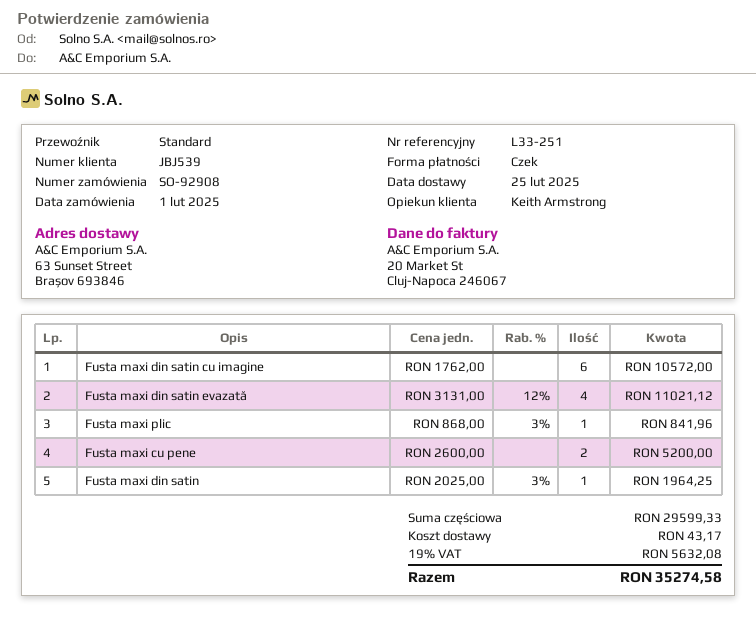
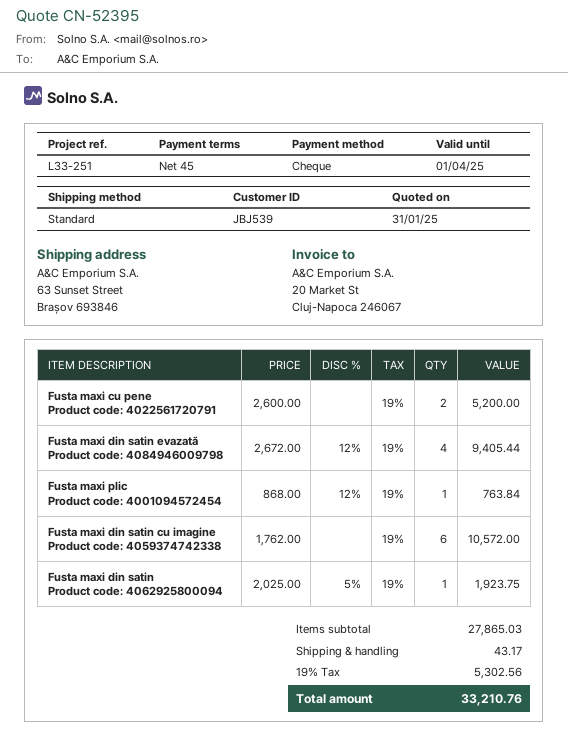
Fusta maxi din satin evazată: 4 x 3131.00 - 12% = 11021.12 -> 4 x 2672.00 - 12% = 9405.44
Fusta maxi plic: 1 x 868.00 - 3% = 841.96 -> 1 x 868.00 - 12% = 763.84
Fusta maxi din satin: 1 x 2025.00 - 3% = 1964.25 -> 1 x 2025.00 - 5% = 1923.75
subtotal: 29599.33 -> 27865.03
tax: 19% = 5632.08 -> 19% = 5302.56
total: 35274.58 -> 33210.76

